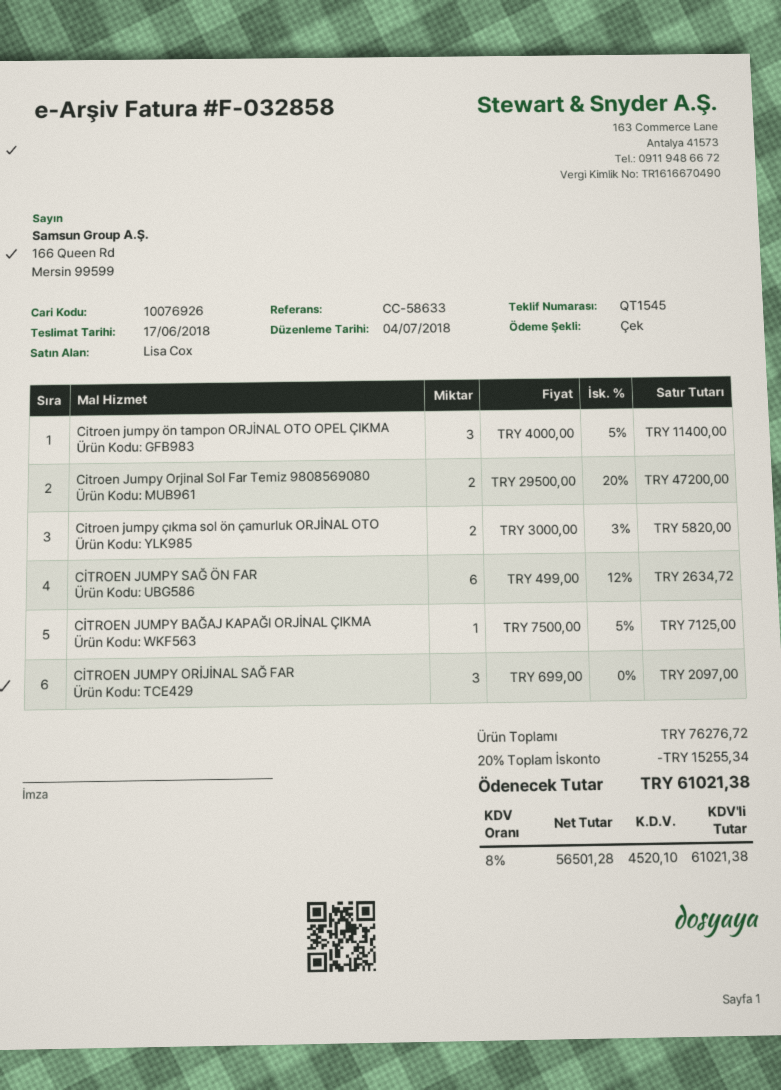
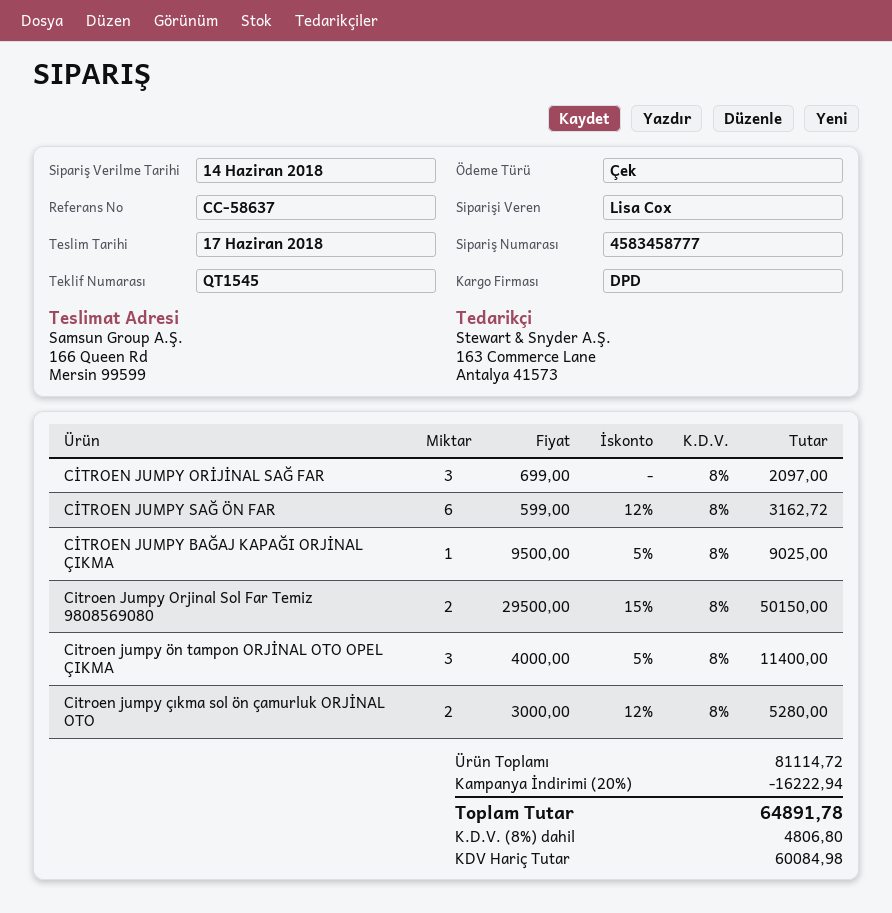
reference: CC-58633 -> CC-58637
Citroen Jumpy Orjinal Sol Far Temiz 9808569080: 2 x 29500.00 - 20% = 47200.00 -> 2 x 29500.00 - 15% = 50150.00
Citroen jumpy çıkma sol ön çamurluk ORJİNAL OTO: 2 x 3000.00 - 3% = 5820.00 -> 2 x 3000.00 - 12% = 5280.00
CİTROEN JUMPY SAĞ ÖN FAR: 6 x 499.00 - 12% = 2634.72 -> 6 x 599.00 - 12% = 3162.72
CİTROEN JUMPY BAĞAJ KAPAĞI ORJİNAL ÇIKMA: 1 x 7500.00 - 5% = 7125.00 -> 1 x 9500.00 - 5% = 9025.00
subtotal: 76276.72 -> 81114.72
discount: 20% = 15255.34 -> 20% = 16222.94
net: 56501.28 -> 60084.98
tax: 8% = 4520.10 -> 8% = 4806.80
total: 61021.38 -> 64891.78

